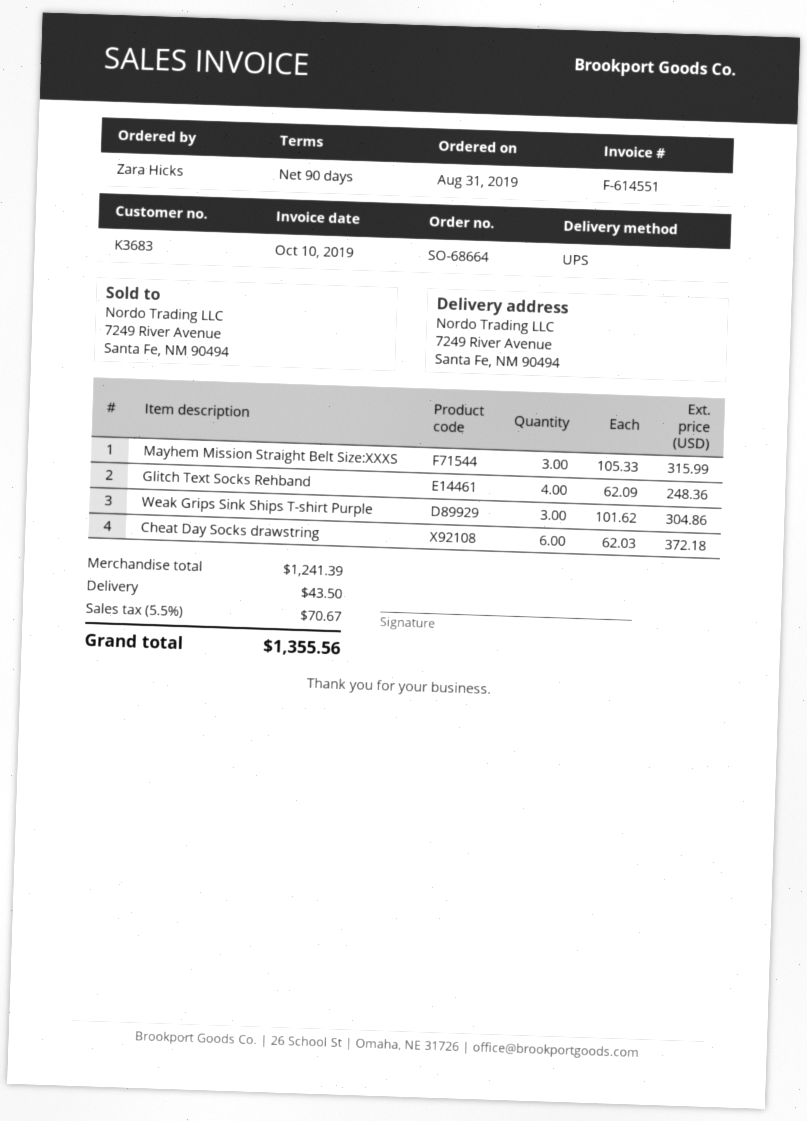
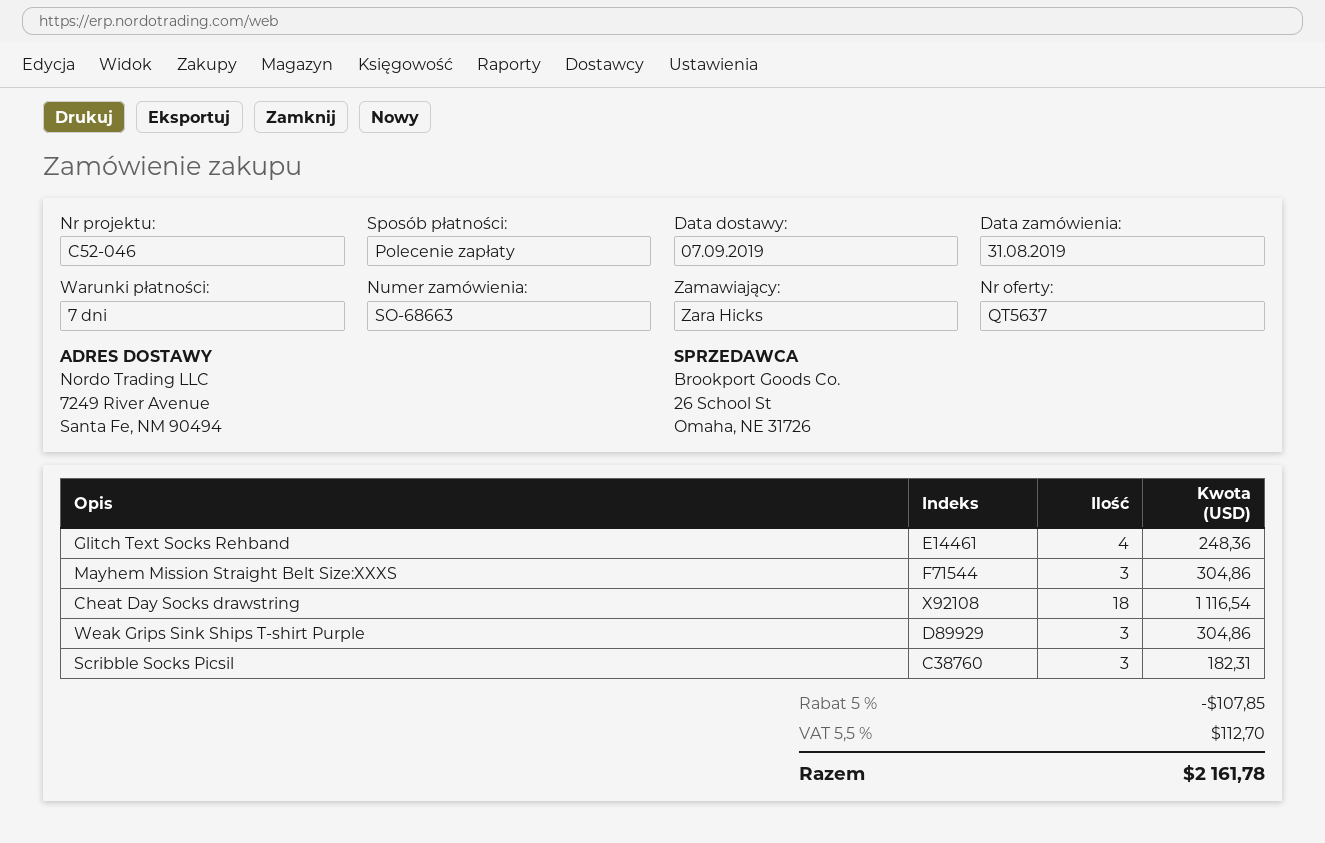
order number: SO-68664 -> SO-68663
payment terms: 90 days -> 7 days
Mayhem Mission Straight Belt Size:XXXS: 3 for 315.99 -> 3 for 304.86
Cheat Day Socks drawstring: 6 for 372.18 -> 18 for 1116.54
Scribble Socks Picsil: none -> 3 for 182.31
discount: none -> 5% = 107.85
shipping: 43.50 -> none
tax: 5.5% = 70.67 -> 5.5% = 112.70
total: 1355.56 -> 2161.78

